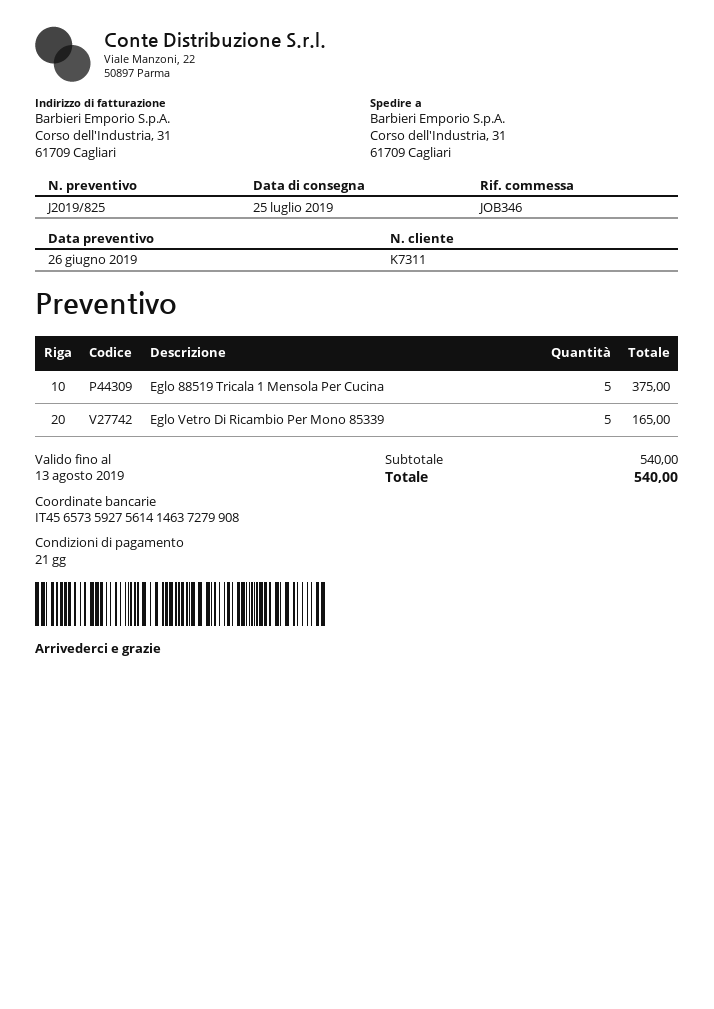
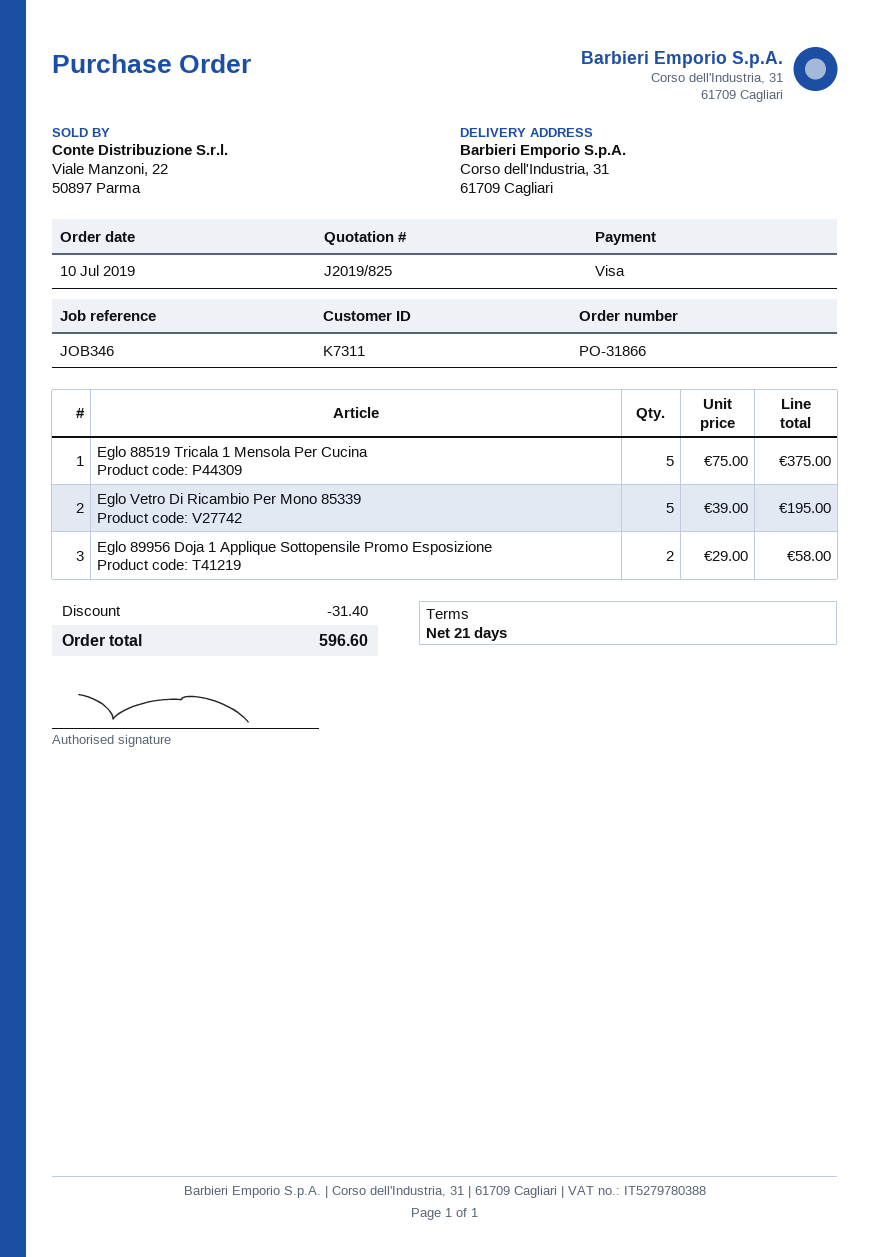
Eglo Vetro Di Ricambio Per Mono 85339: 5 for 165.00 -> 5 for 195.00
Eglo 89956 Doja 1 Applique Sottopensile Promo Esposizione: none -> 2 for 58.00
discount: none -> 31.40
total: 540.00 -> 596.60

